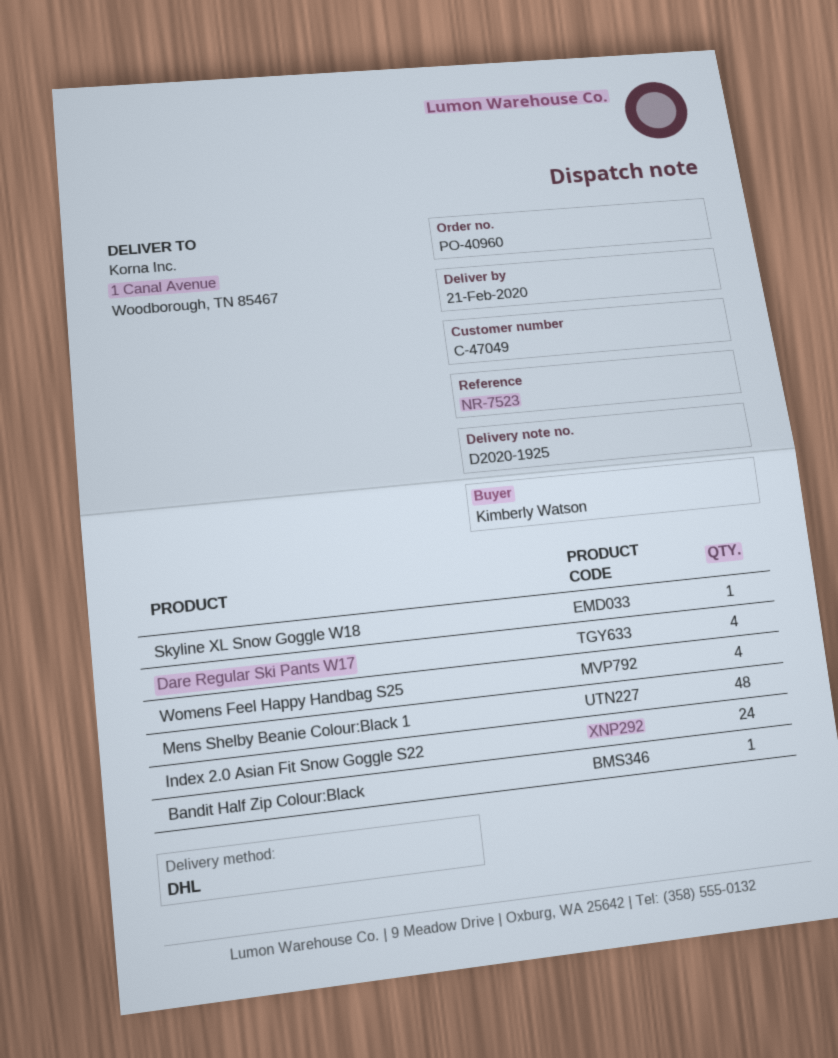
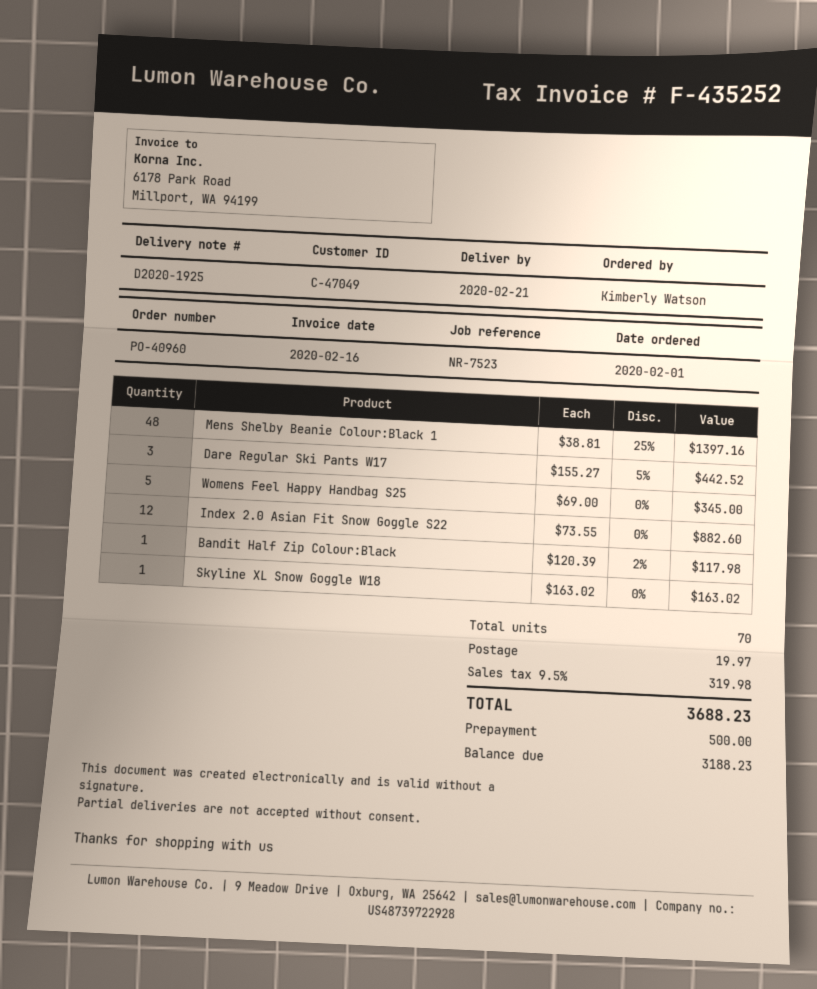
Dare Regular Ski Pants W17: 4 -> 3
Womens Feel Happy Handbag S25: 4 -> 5
Index 2.0 Asian Fit Snow Goggle S22: 24 -> 12

